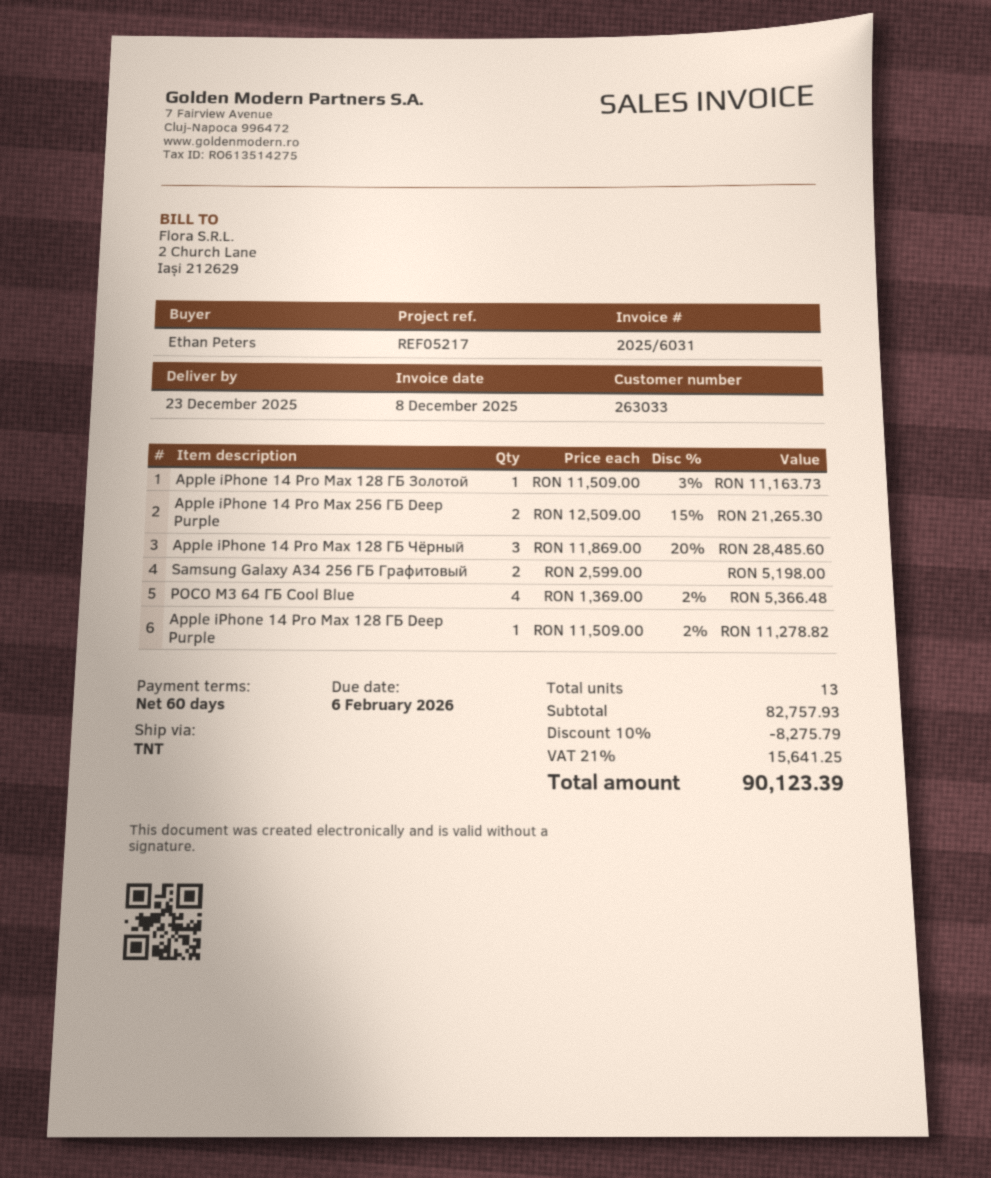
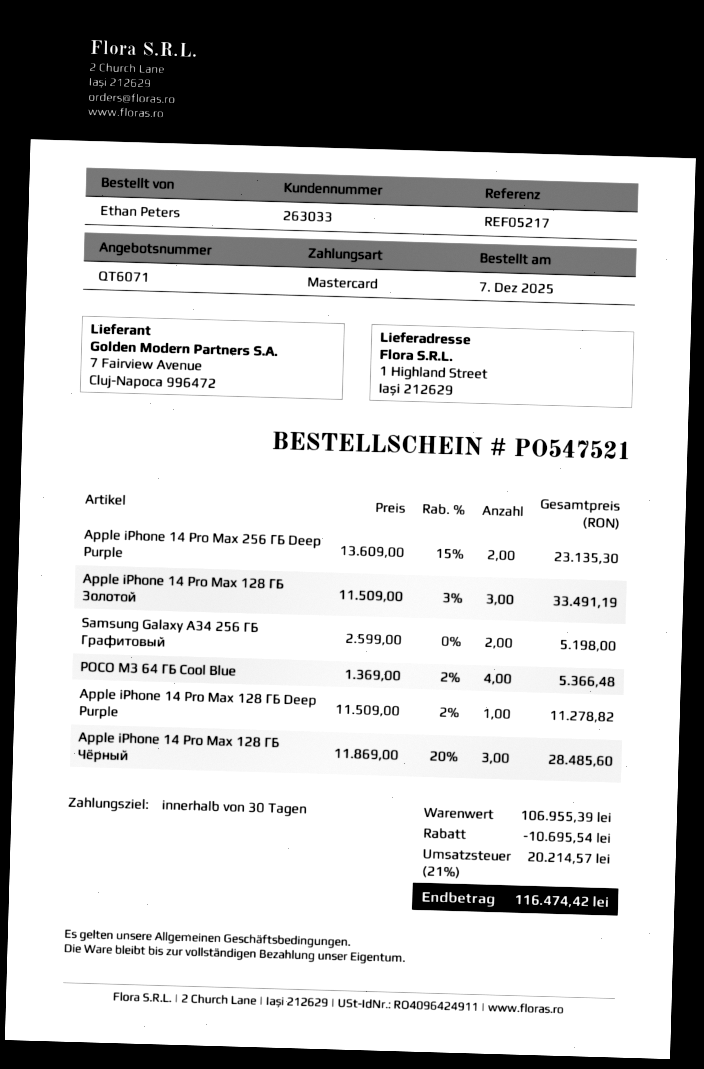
payment terms: 60 days -> 30 days
Apple iPhone 14 Pro Max 128 ГБ Золотой: 1 x 11509.00 - 3% = 11163.73 -> 3 x 11509.00 - 3% = 33491.19
Apple iPhone 14 Pro Max 256 ГБ Deep Purple: 2 x 12509.00 - 15% = 21265.30 -> 2 x 13609.00 - 15% = 23135.30
subtotal: 82757.93 -> 106955.39
discount: 8275.79 -> 10695.54
tax: 21% = 15641.25 -> 21% = 20214.57
total: 90123.39 -> 116474.42

